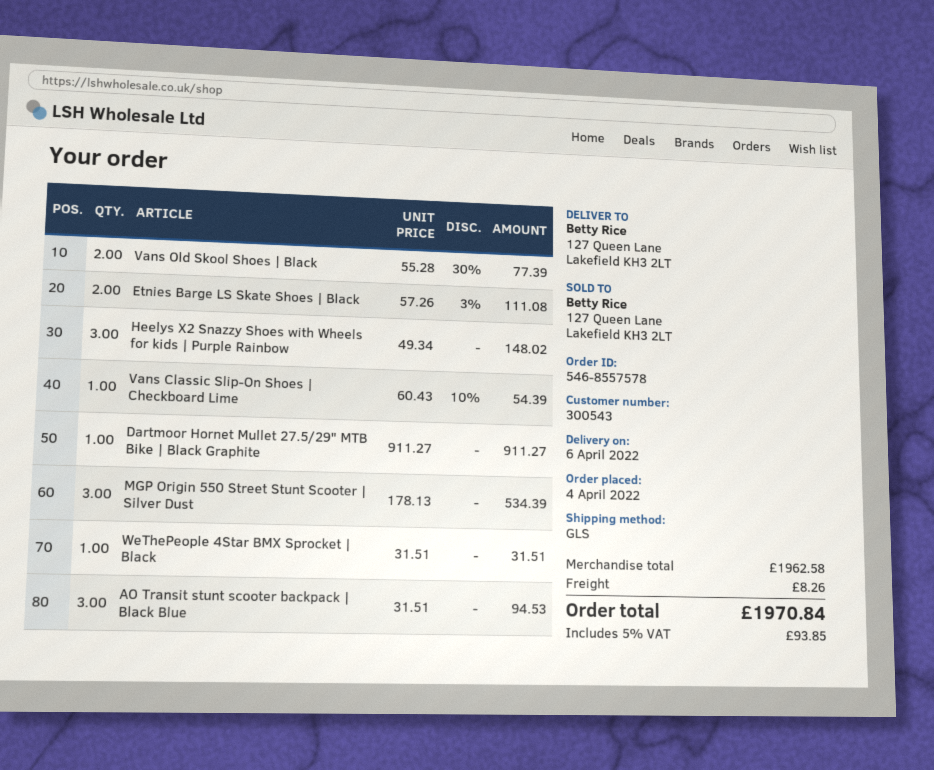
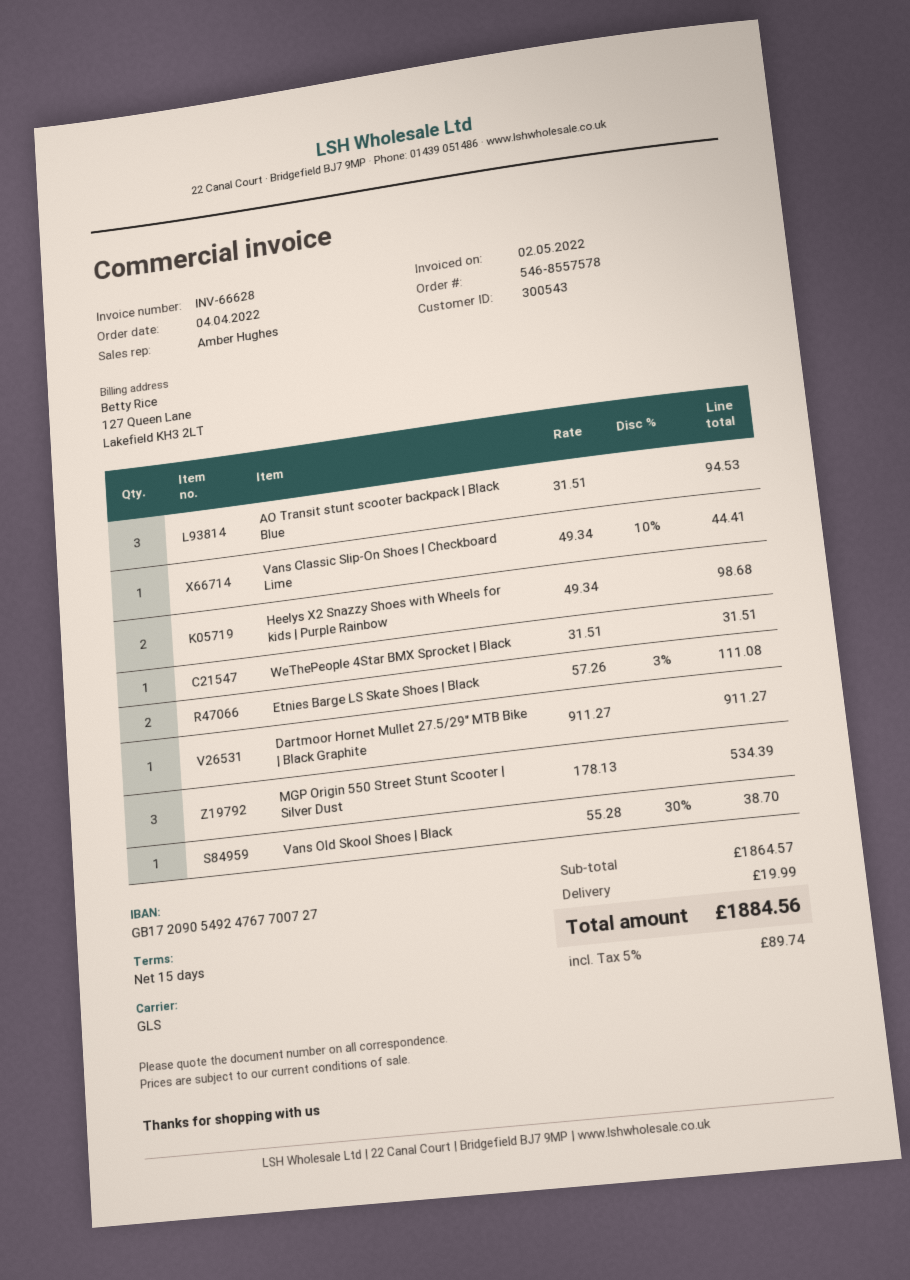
Vans Old Skool Shoes | Black: 2 x 55.28 - 30% = 77.39 -> 1 x 55.28 - 30% = 38.70
Heelys X2 Snazzy Shoes with Wheels for kids | Purple Rainbow: 3 x 49.34 = 148.02 -> 2 x 49.34 = 98.68
Vans Classic Slip-On Shoes | Checkboard Lime: 1 x 60.43 - 10% = 54.39 -> 1 x 49.34 - 10% = 44.41
subtotal: 1962.58 -> 1864.57
shipping: 8.26 -> 19.99
tax: 5% = 93.85 -> 5% = 89.74
total: 1970.84 -> 1884.56

